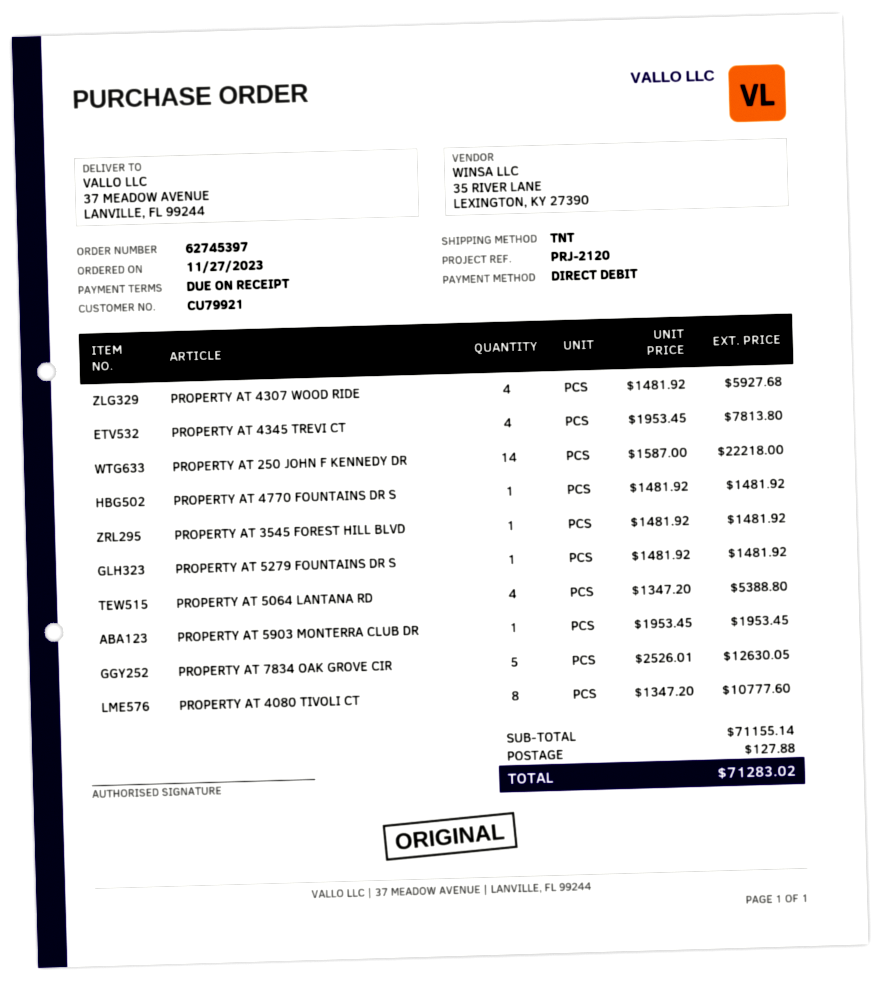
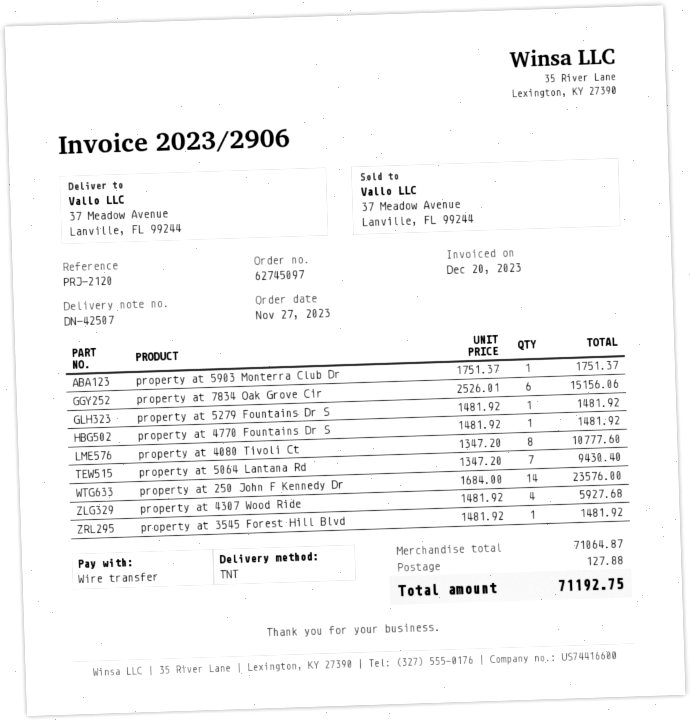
order number: 62745397 -> 62745097
payment method: direct debit -> bank transfer
PROPERTY AT 4345 TREVI CT: 4 x 1953.45 = 7813.80 -> none
PROPERTY AT 250 JOHN F KENNEDY DR: 14 x 1587.00 = 22218.00 -> 14 x 1684.00 = 23576.00
PROPERTY AT 5064 LANTANA RD: 4 x 1347.20 = 5388.80 -> 7 x 1347.20 = 9430.40
PROPERTY AT 5903 MONTERRA CLUB DR: 1 x 1953.45 = 1953.45 -> 1 x 1751.37 = 1751.37
PROPERTY AT 7834 OAK GROVE CIR: 5 x 2526.01 = 12630.05 -> 6 x 2526.01 = 15156.06
subtotal: 71155.14 -> 71064.87
total: 71283.02 -> 71192.75

